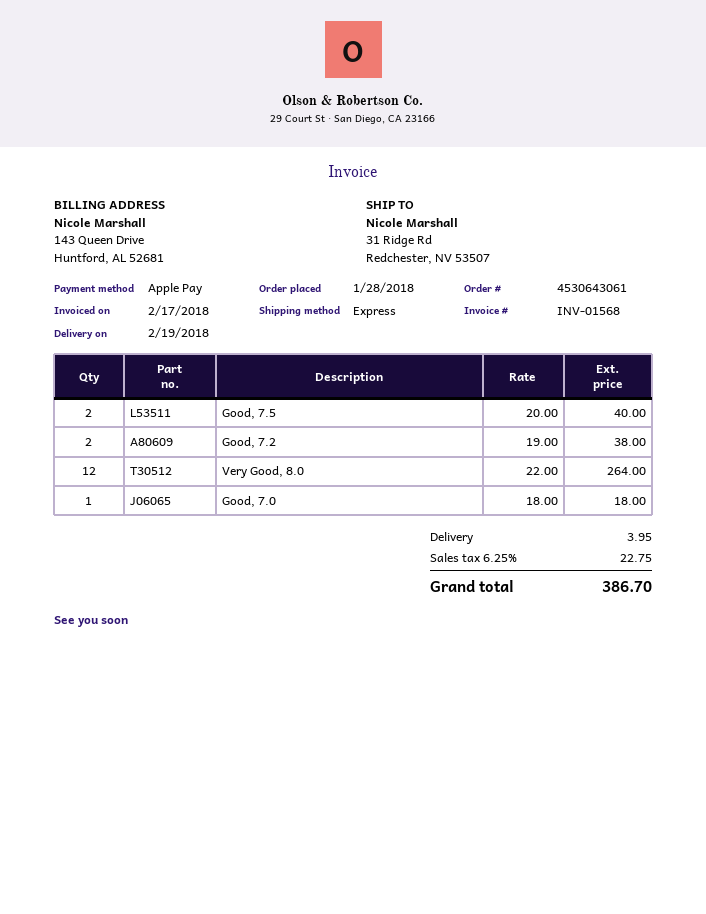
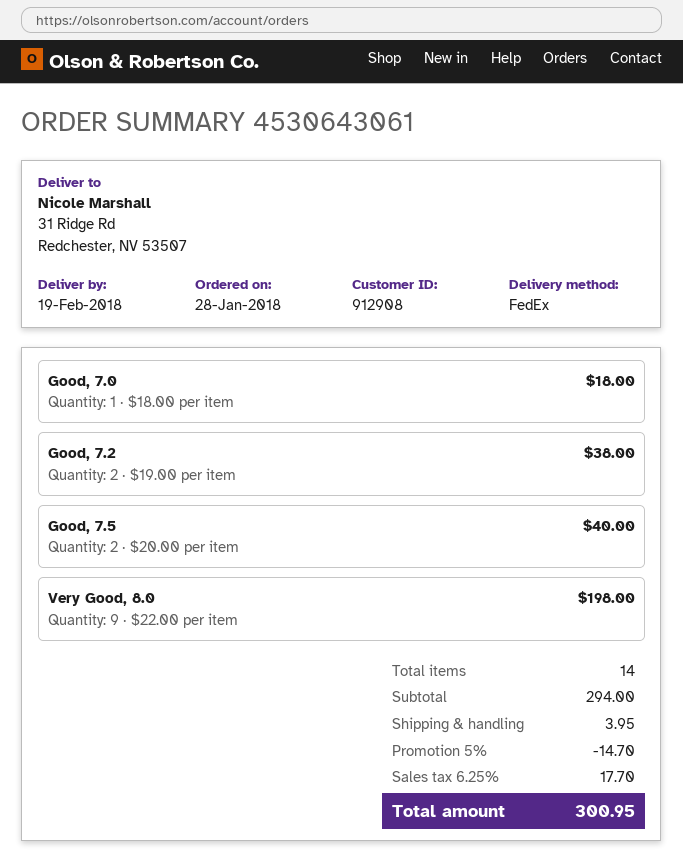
shipping method: express -> FedEx
Very Good, 8.0: 12 x 22.00 = 264.00 -> 9 x 22.00 = 198.00
discount: none -> 5% = 14.70
tax: 6.25% = 22.75 -> 6.25% = 17.70
total: 386.70 -> 300.95

